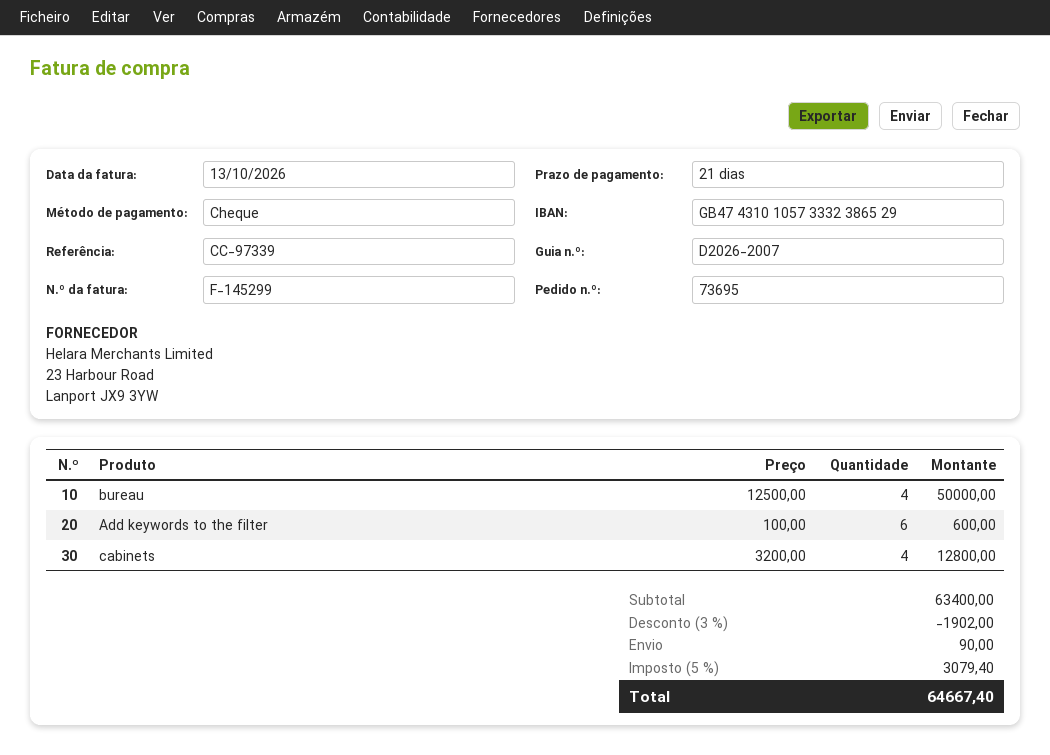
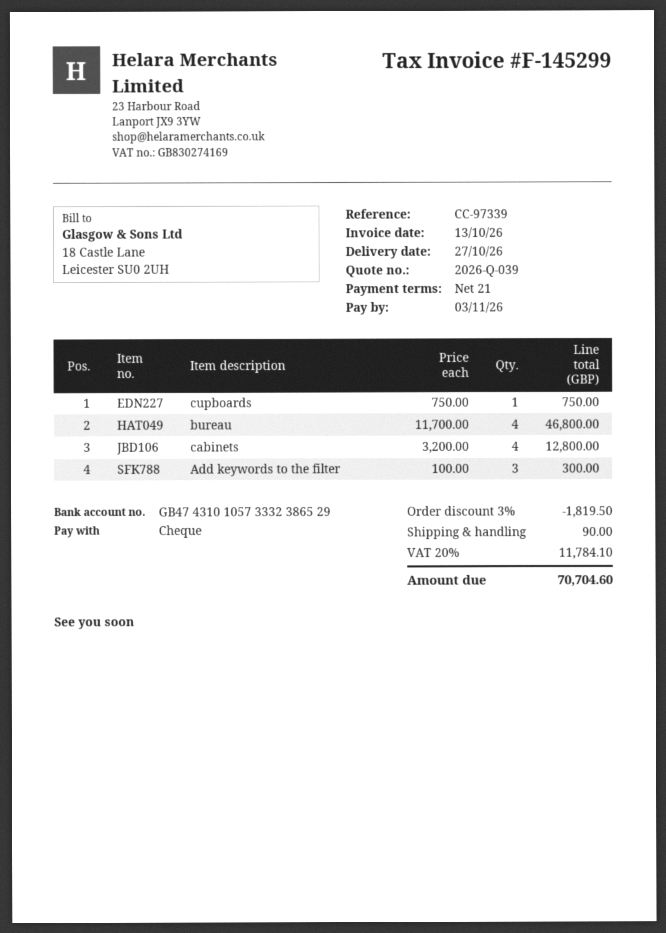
bureau: 4 x 12500.00 = 50000.00 -> 4 x 11700.00 = 46800.00
Add keywords to the filter: 6 x 100.00 = 600.00 -> 3 x 100.00 = 300.00
cupboards: none -> 1 x 750.00 = 750.00
discount: 3% = 1902.00 -> 3% = 1819.50
tax: 5% = 3079.40 -> 20% = 11784.10
total: 64667.40 -> 70704.60

